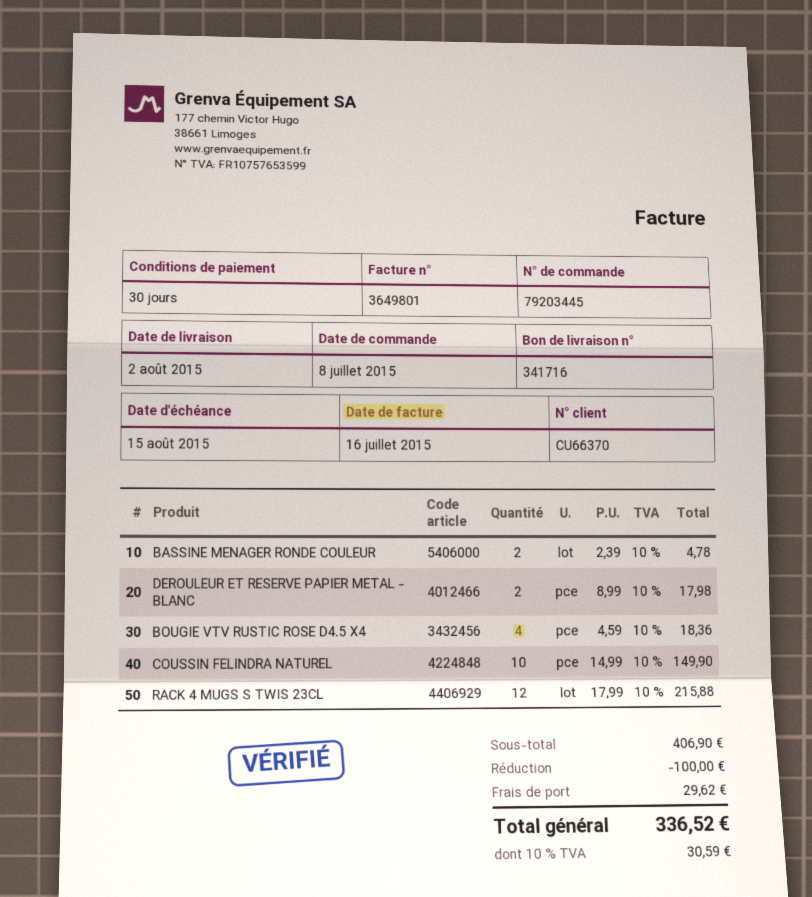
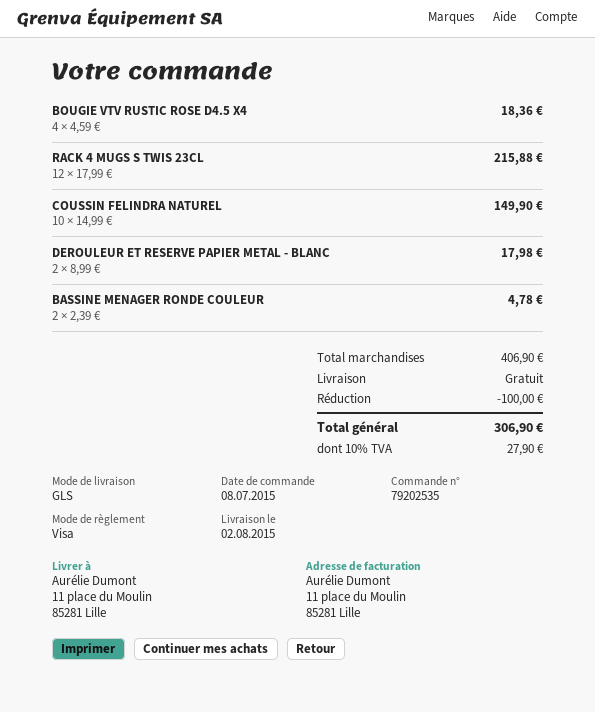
order number: 79203445 -> 79202535
shipping: 29.62 -> 0.00
tax: 10% = 30.59 -> 10% = 27.90
total: 336.52 -> 306.90

